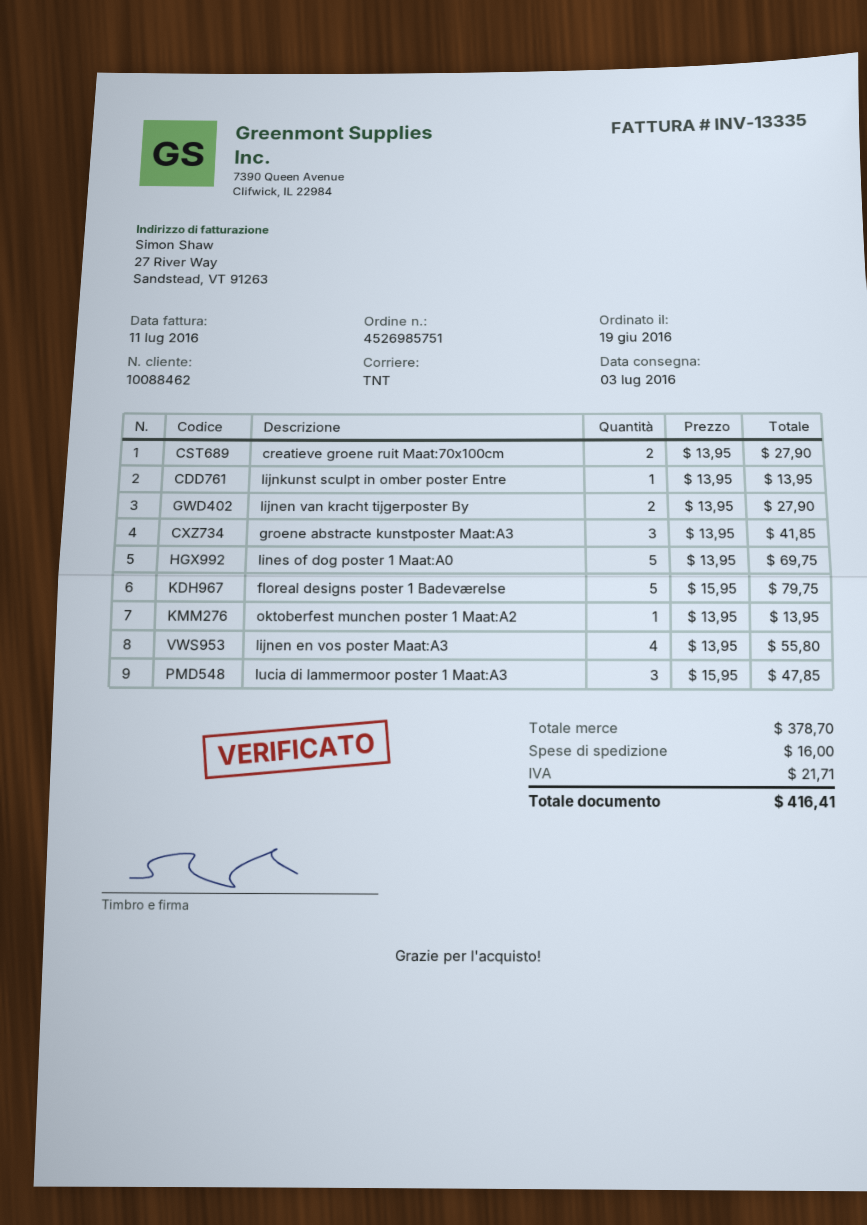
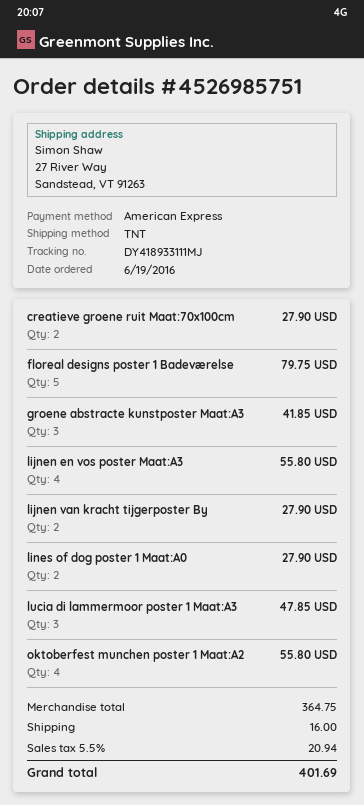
lijnkunst sculpt in omber poster Entre: 1 for 13.95 -> none
lines of dog poster 1 Maat:A0: 5 for 69.75 -> 2 for 27.90
oktoberfest munchen poster 1 Maat:A2: 1 for 13.95 -> 4 for 55.80
subtotal: 378.70 -> 364.75
tax: 21.71 -> 20.94
total: 416.41 -> 401.69

